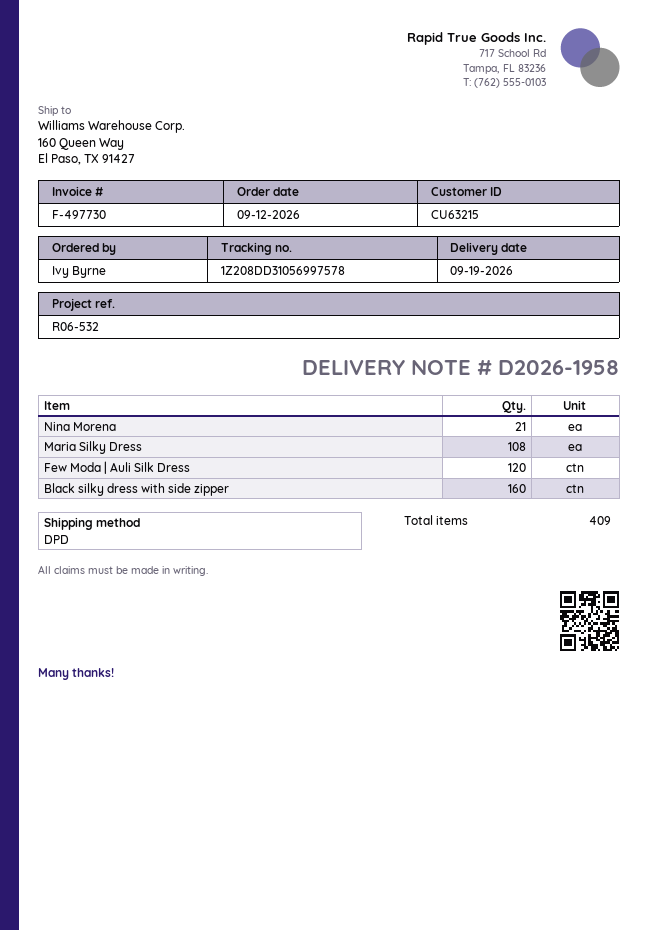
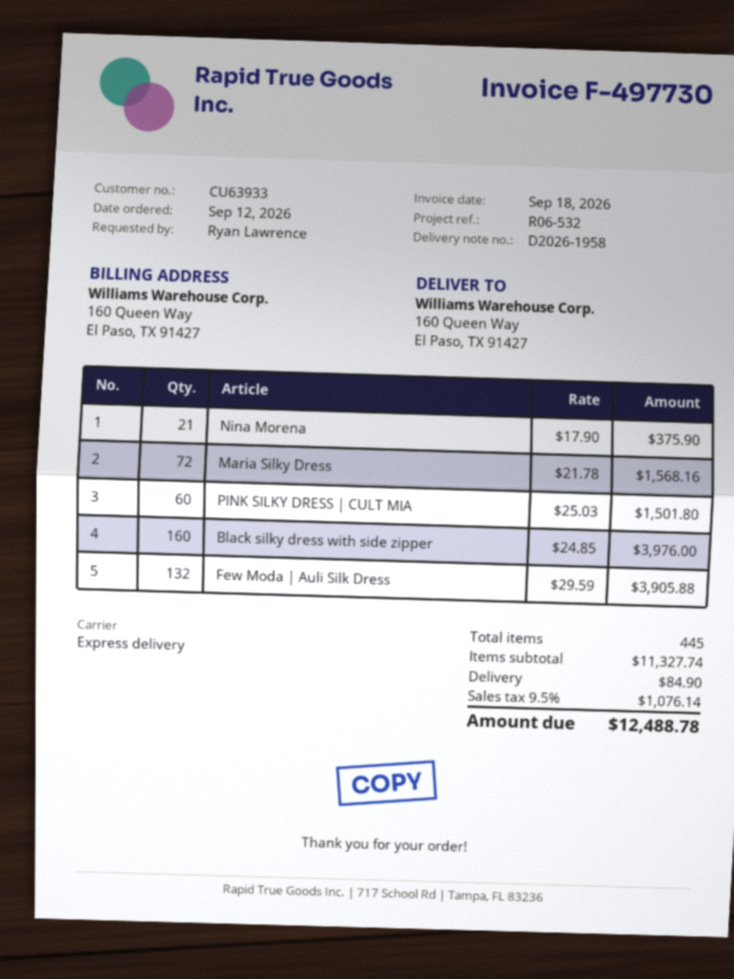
customer number: CU63215 -> CU63933
ordered by: Ivy Byrne -> Ryan Lawrence
shipping method: DPD -> express
Maria Silky Dress: 108 -> 72
Few Moda | Auli Silk Dress: 120 -> 132
PINK SILKY DRESS | CULT MIA: none -> 60
total quantity: 409 -> 445

